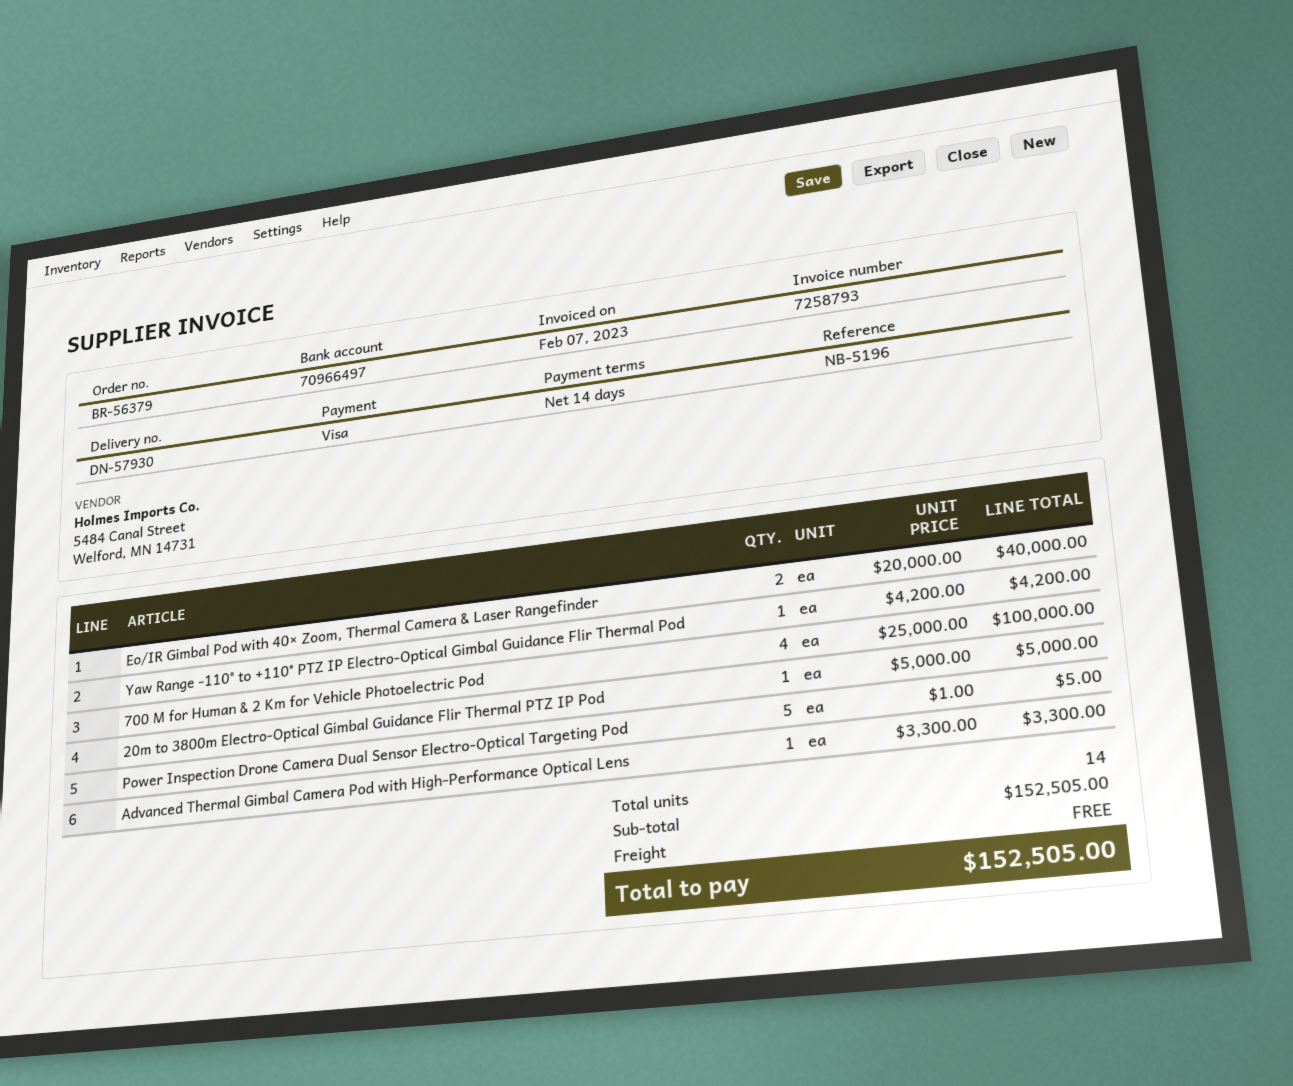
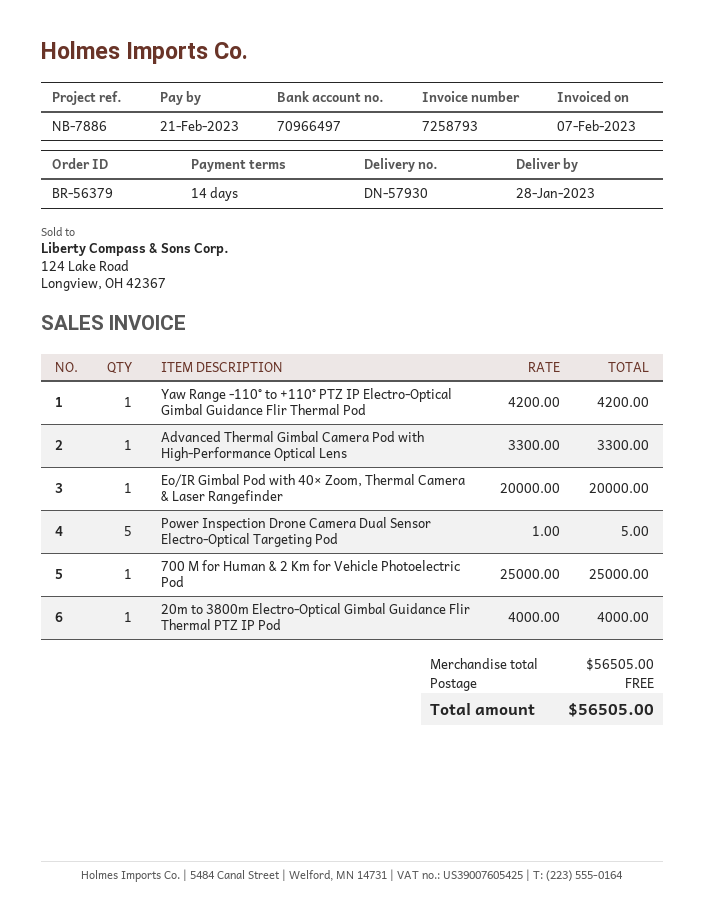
reference: NB-5196 -> NB-7886
Eo/IR Gimbal Pod with 40× Zoom, Thermal Camera & Laser Rangefinder: 2 x 20000.00 = 40000.00 -> 1 x 20000.00 = 20000.00
700 M for Human & 2 Km for Vehicle Photoelectric Pod: 4 x 25000.00 = 100000.00 -> 1 x 25000.00 = 25000.00
20m to 3800m Electro-Optical Gimbal Guidance Flir Thermal PTZ IP Pod: 1 x 5000.00 = 5000.00 -> 1 x 4000.00 = 4000.00
subtotal: 152505.00 -> 56505.00
total: 152505.00 -> 56505.00

